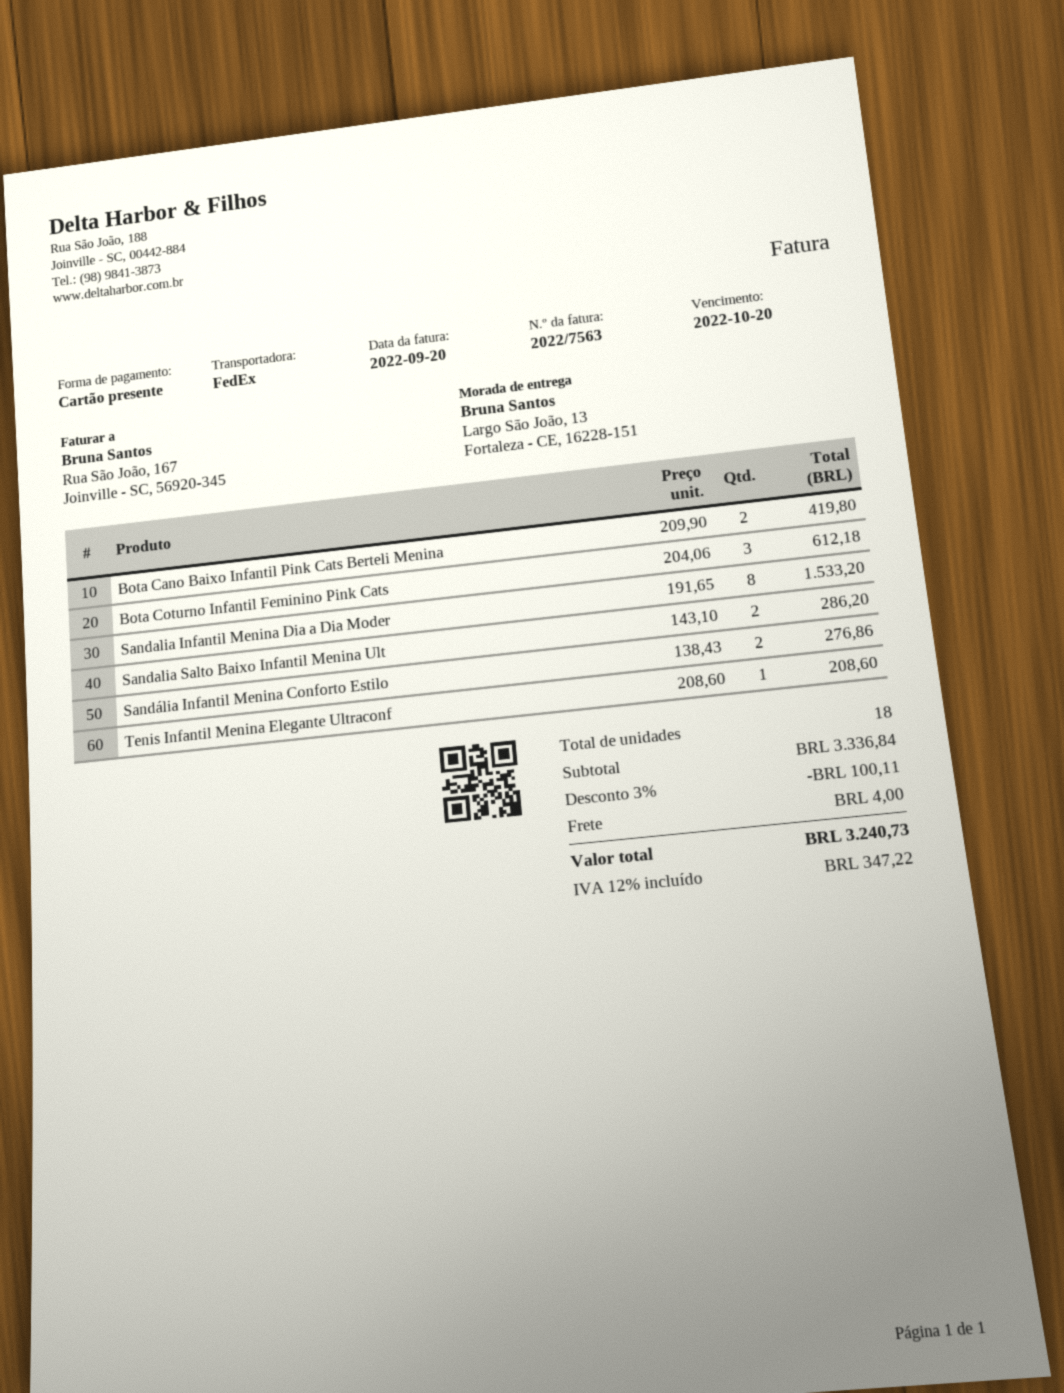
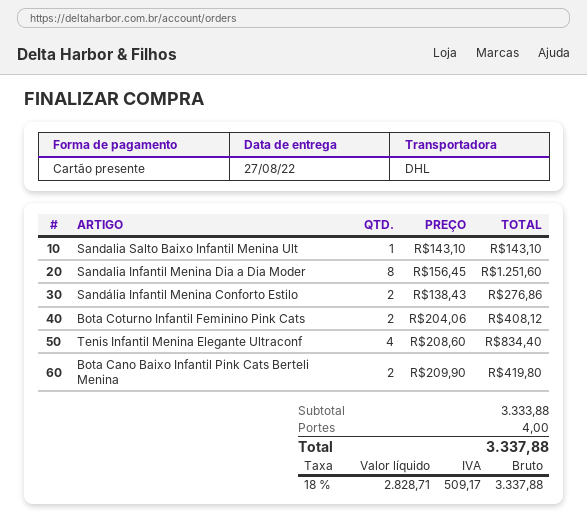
shipping method: FedEx -> DHL
Bota Coturno Infantil Feminino Pink Cats: 3 x 204.06 = 612.18 -> 2 x 204.06 = 408.12
Sandalia Infantil Menina Dia a Dia Moder: 8 x 191.65 = 1533.20 -> 8 x 156.45 = 1251.60
Sandalia Salto Baixo Infantil Menina Ult: 2 x 143.10 = 286.20 -> 1 x 143.10 = 143.10
Tenis Infantil Menina Elegante Ultraconf: 1 x 208.60 = 208.60 -> 4 x 208.60 = 834.40
subtotal: 3336.84 -> 3333.88
discount: 3% = 100.11 -> none
tax: 12% = 347.22 -> 18% = 509.17
total: 3240.73 -> 3337.88

